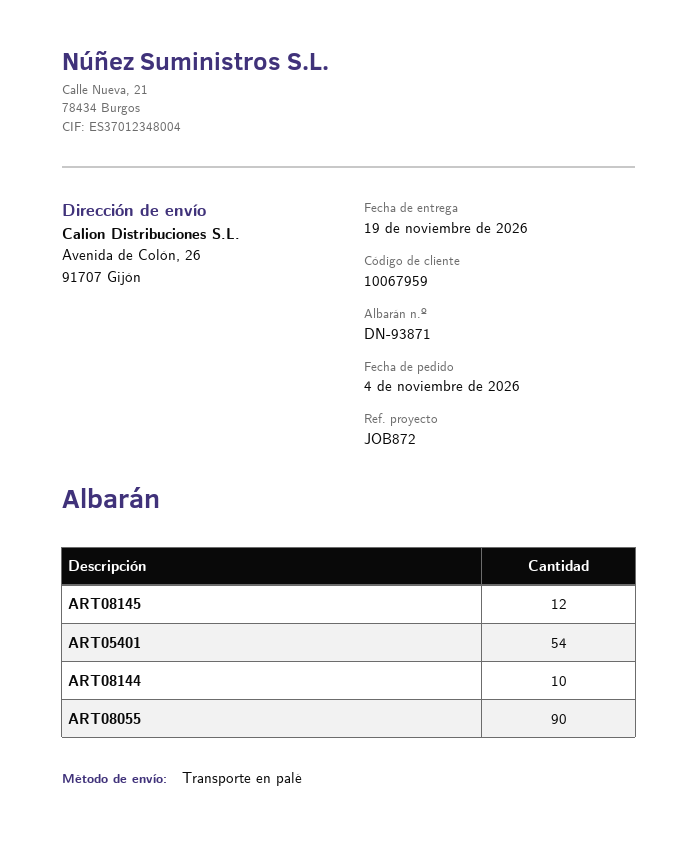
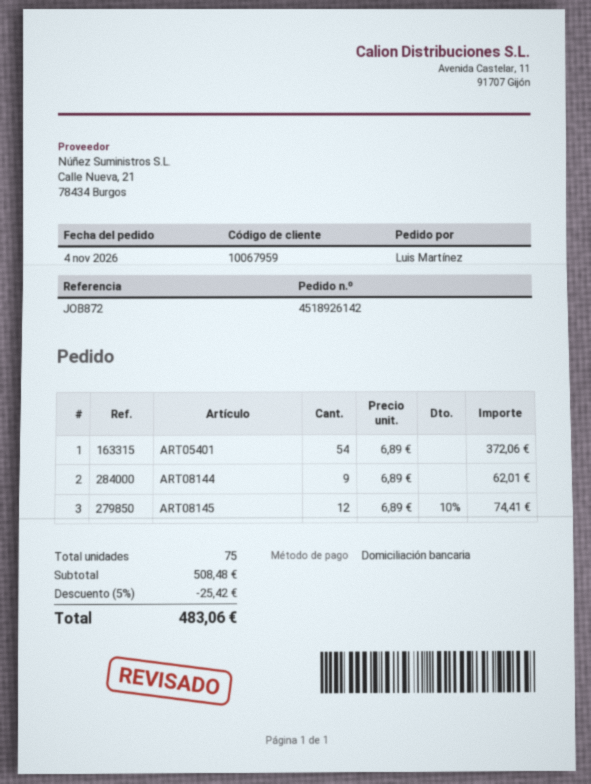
ART08144: 10 -> 9
ART08055: 90 -> none

